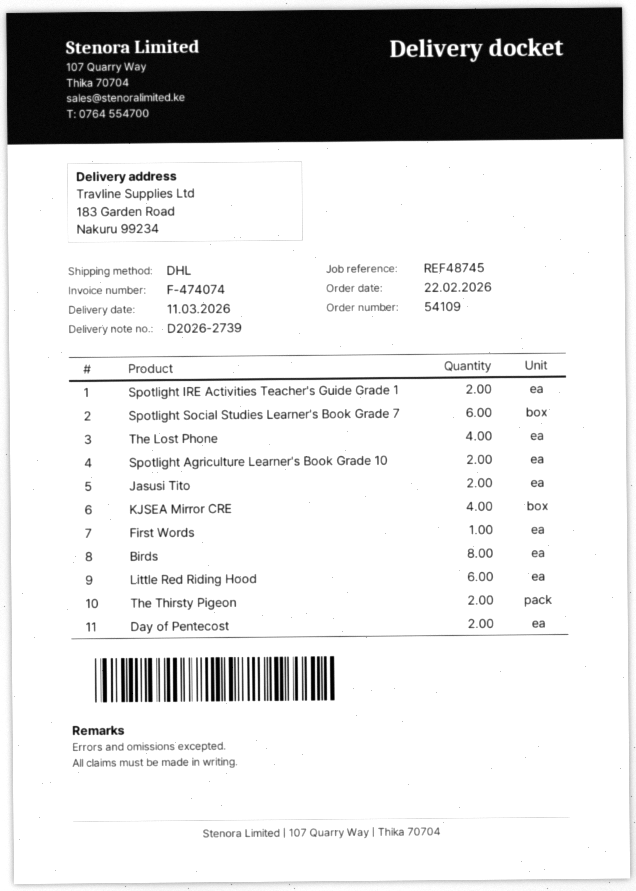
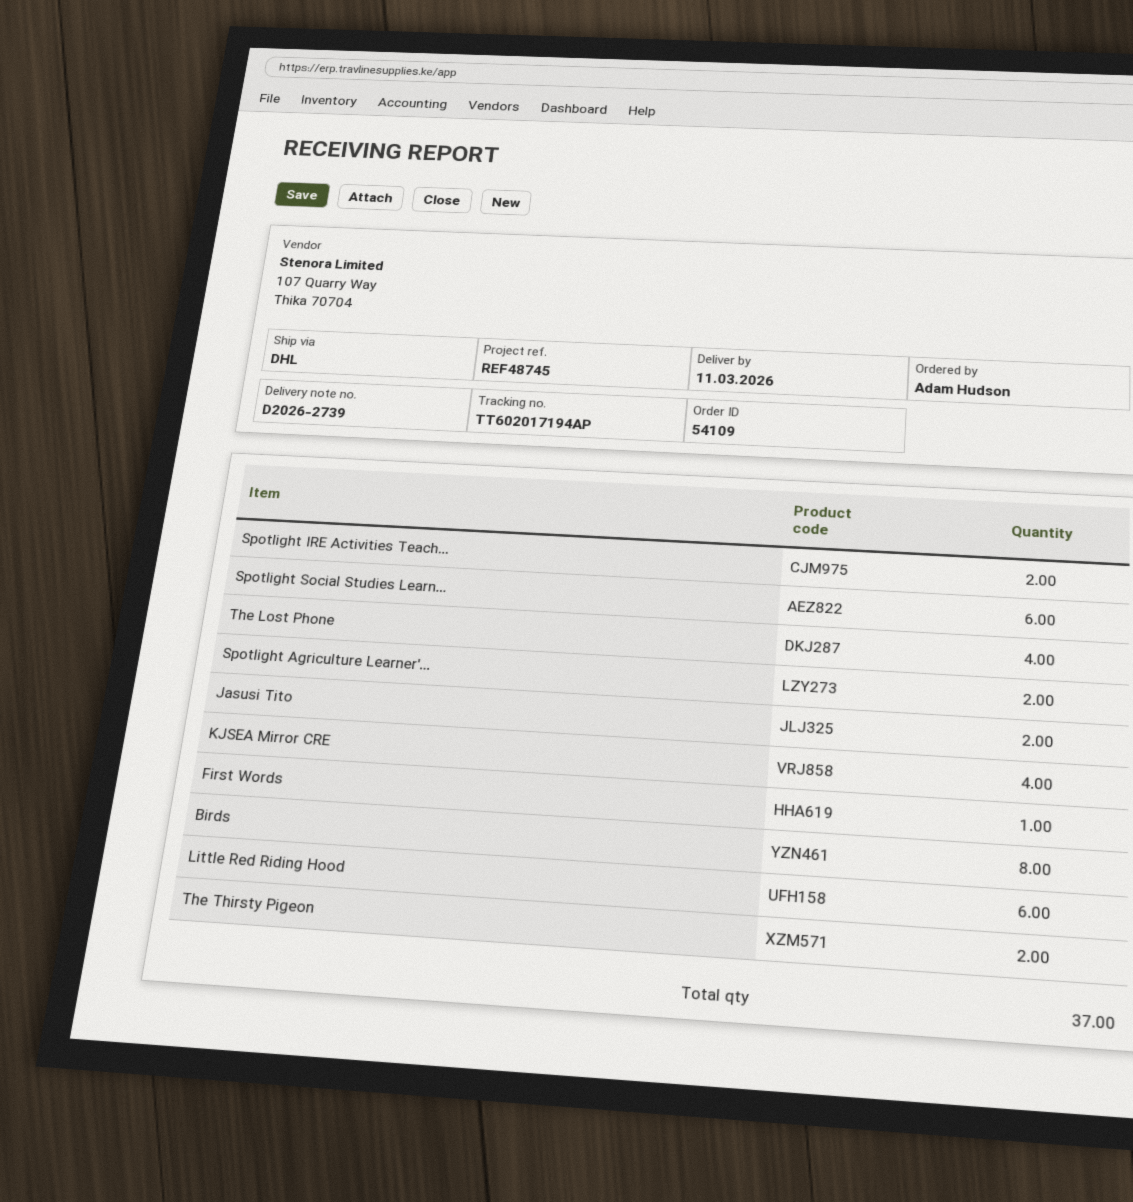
Day of Pentecost: 2 -> none

